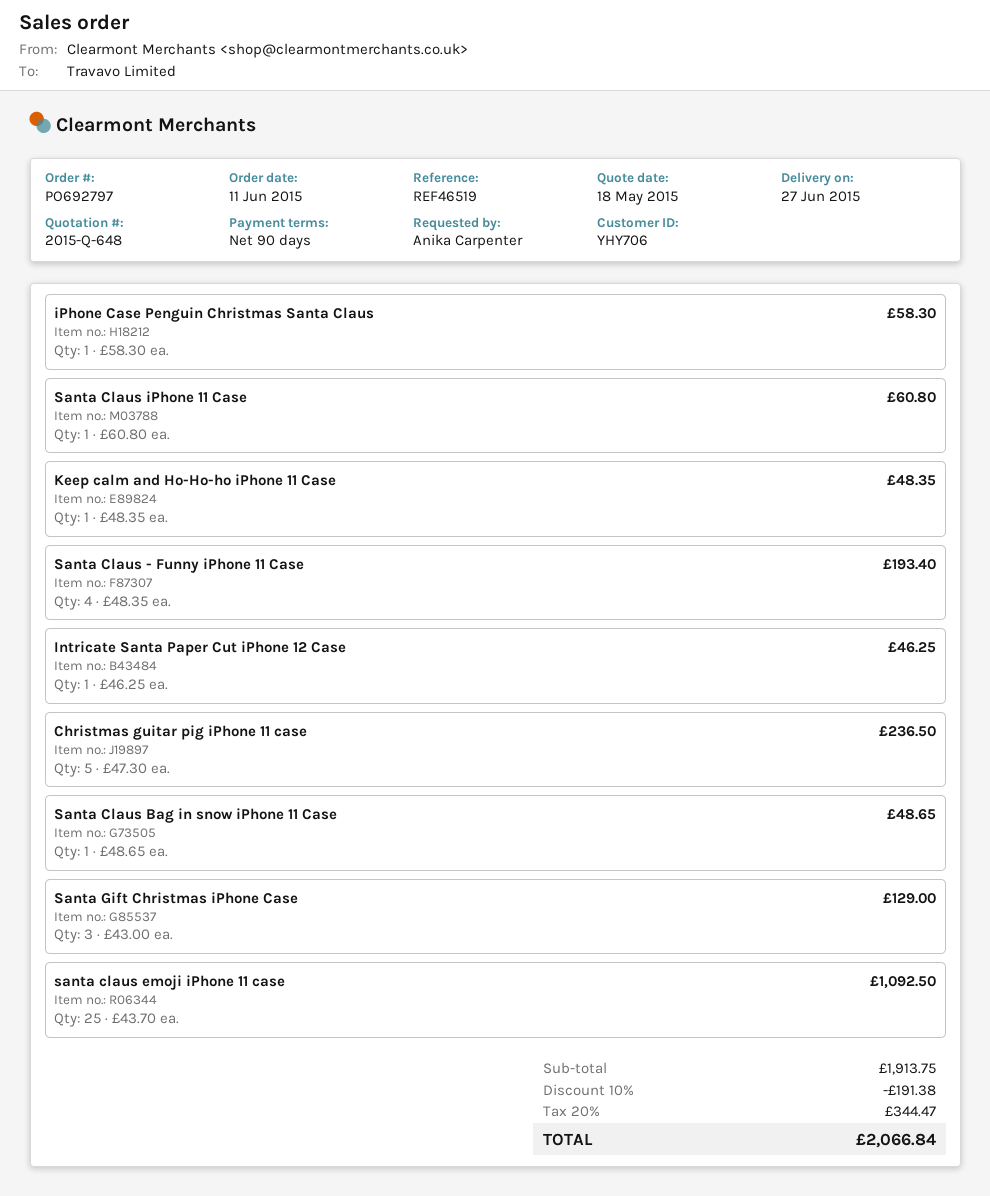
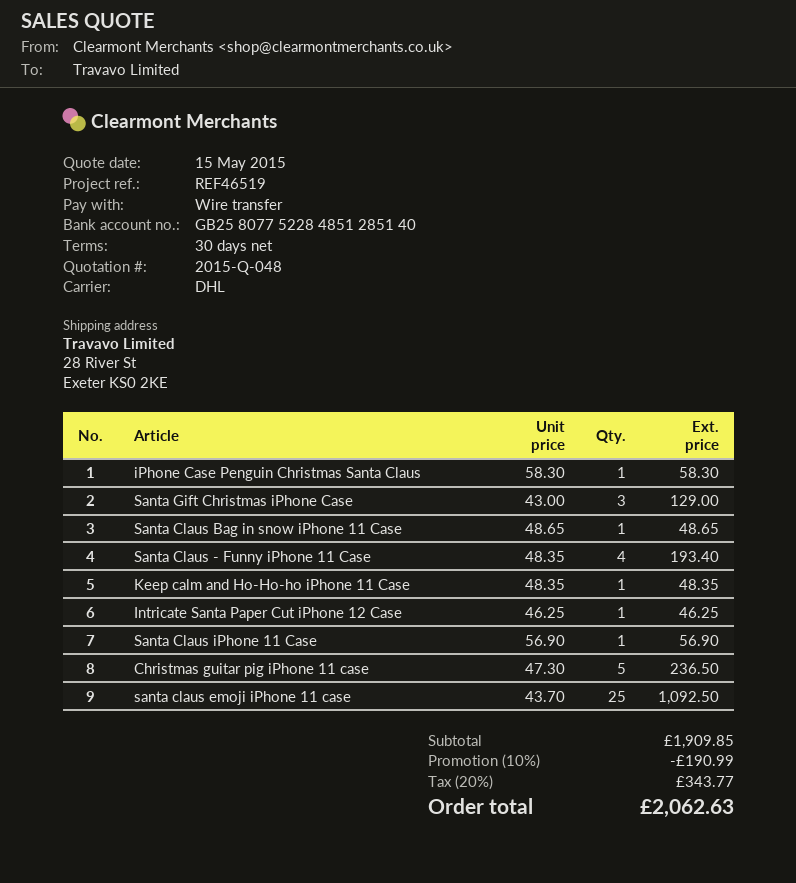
quote number: 2015-Q-648 -> 2015-Q-048
quote date: 2015-05-18 -> 2015-05-15
payment terms: 90 days -> 30 days
Santa Claus iPhone 11 Case: 1 x 60.80 = 60.80 -> 1 x 56.90 = 56.90
subtotal: 1913.75 -> 1909.85
discount: 10% = 191.38 -> 10% = 190.99
tax: 20% = 344.47 -> 20% = 343.77
total: 2066.84 -> 2062.63

